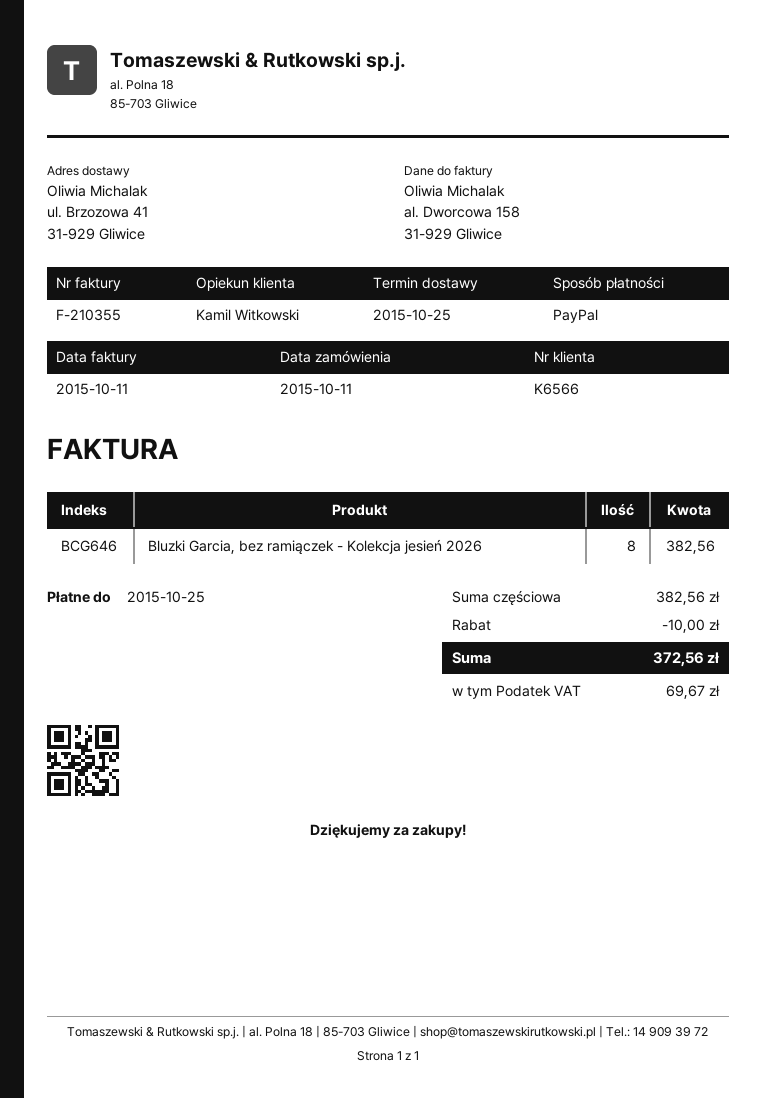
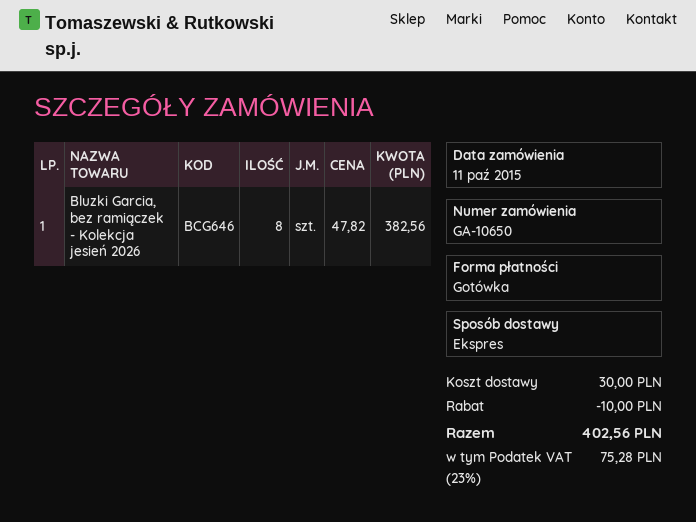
payment method: PayPal -> cash
shipping: none -> 30.00
tax: 69.67 -> 75.28
total: 372.56 -> 402.56

